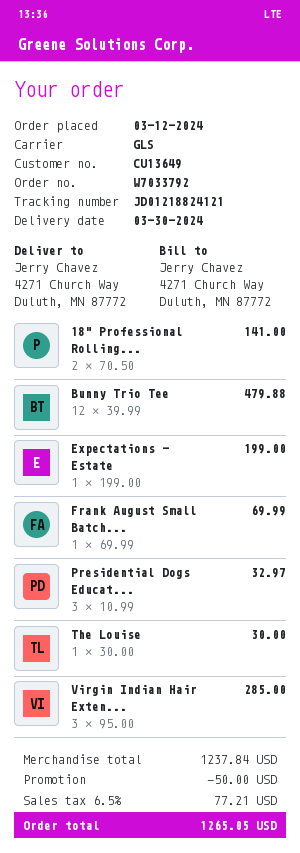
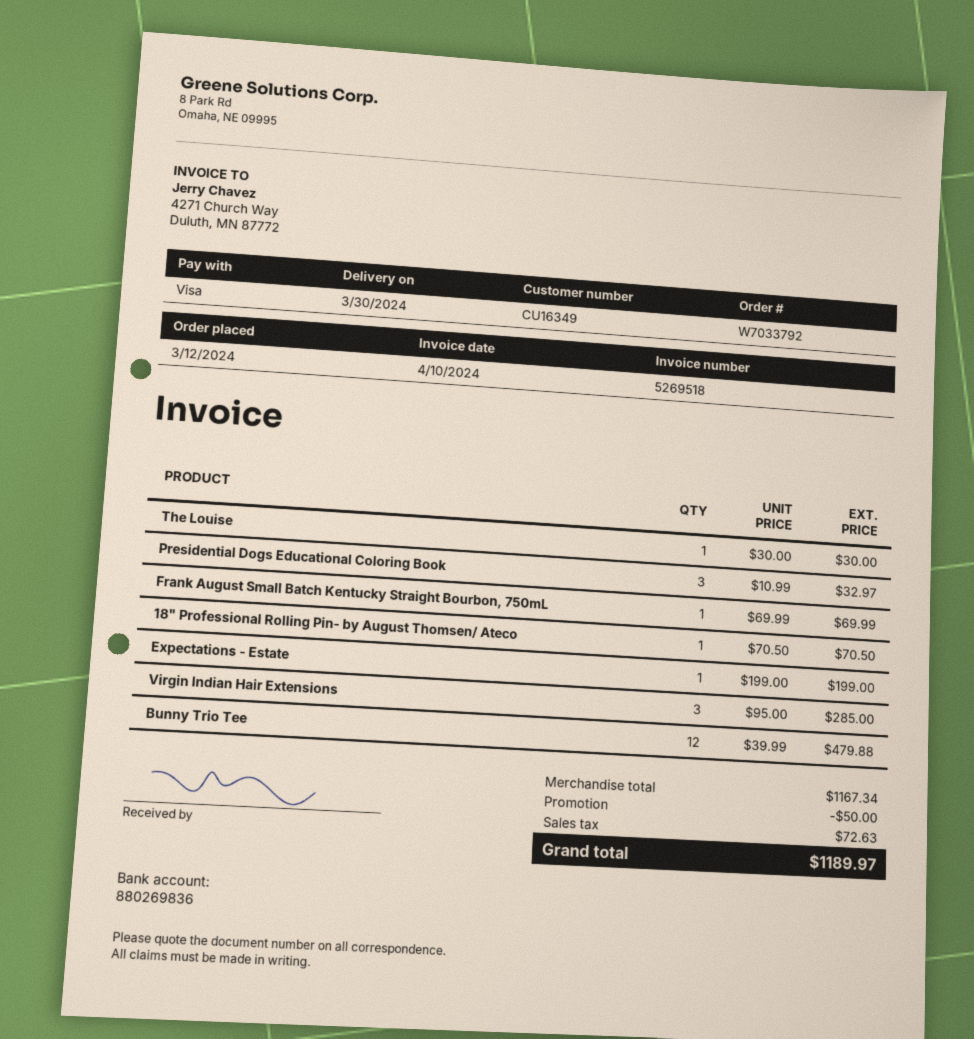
customer number: CU13649 -> CU16349
18" Professional Rolling...: 2 x 70.50 = 141.00 -> 1 x 70.50 = 70.50
subtotal: 1237.84 -> 1167.34
tax: 77.21 -> 72.63
total: 1265.05 -> 1189.97

